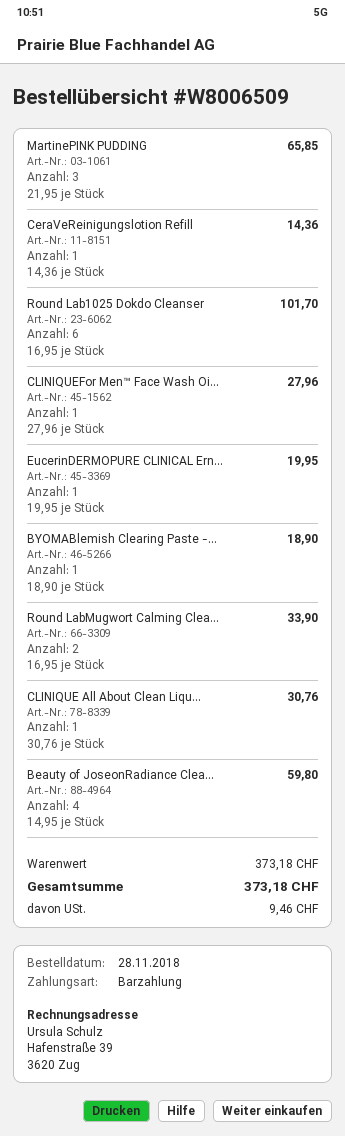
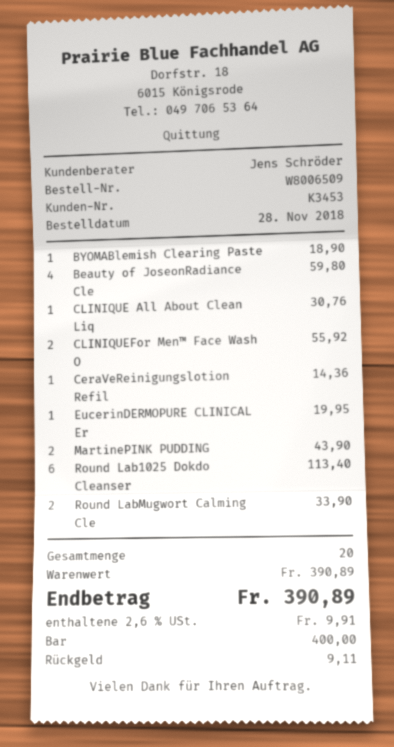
MartinePINK PUDDING: 3 for 65.85 -> 2 for 43.90
Round Lab1025 Dokdo Cleanser: 6 for 101.70 -> 6 for 113.40
CLINIQUEFor Men™ Face Wash Oi...: 1 for 27.96 -> 2 for 55.92
subtotal: 373.18 -> 390.89
tax: 9.46 -> 9.91
total: 373.18 -> 390.89

